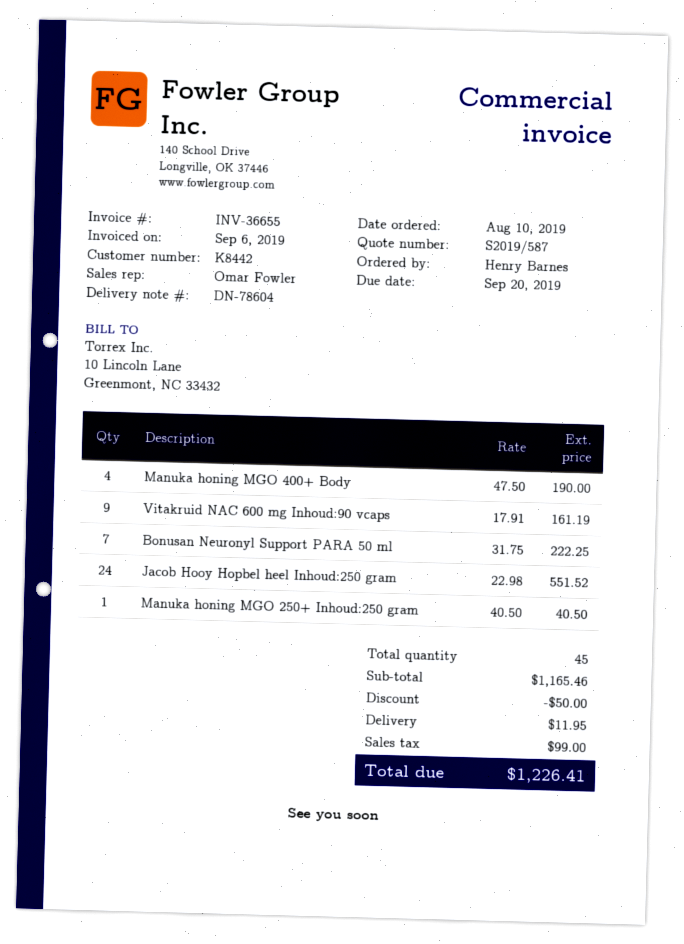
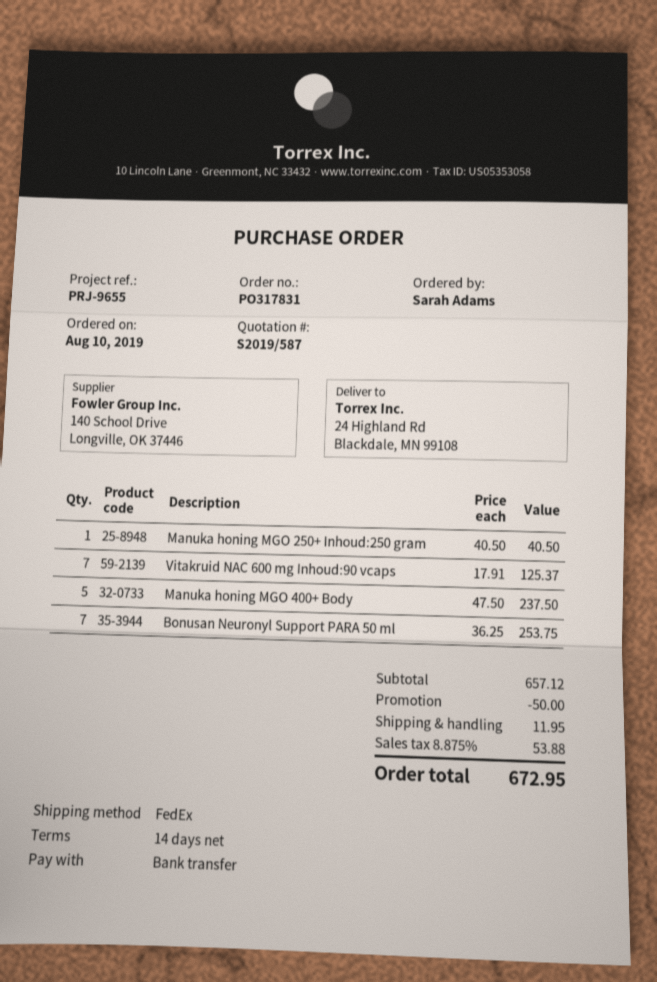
ordered by: Henry Barnes -> Sarah Adams
Manuka honing MGO 400+ Body: 4 x 47.50 = 190.00 -> 5 x 47.50 = 237.50
Vitakruid NAC 600 mg Inhoud:90 vcaps: 9 x 17.91 = 161.19 -> 7 x 17.91 = 125.37
Bonusan Neuronyl Support PARA 50 ml: 7 x 31.75 = 222.25 -> 7 x 36.25 = 253.75
Jacob Hooy Hopbel heel Inhoud:250 gram: 24 x 22.98 = 551.52 -> none
subtotal: 1165.46 -> 657.12
tax: 99.00 -> 53.88
total: 1226.41 -> 672.95

